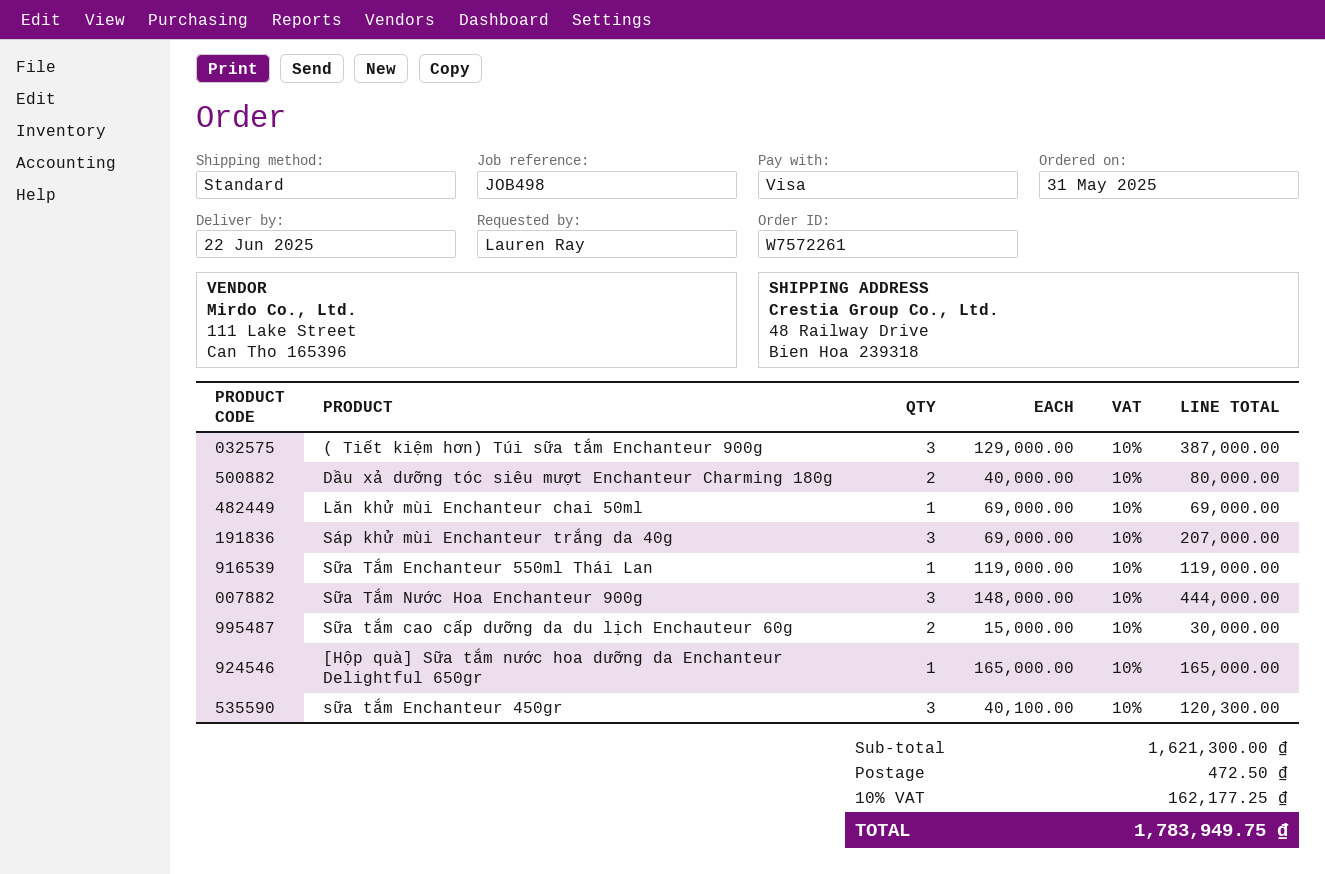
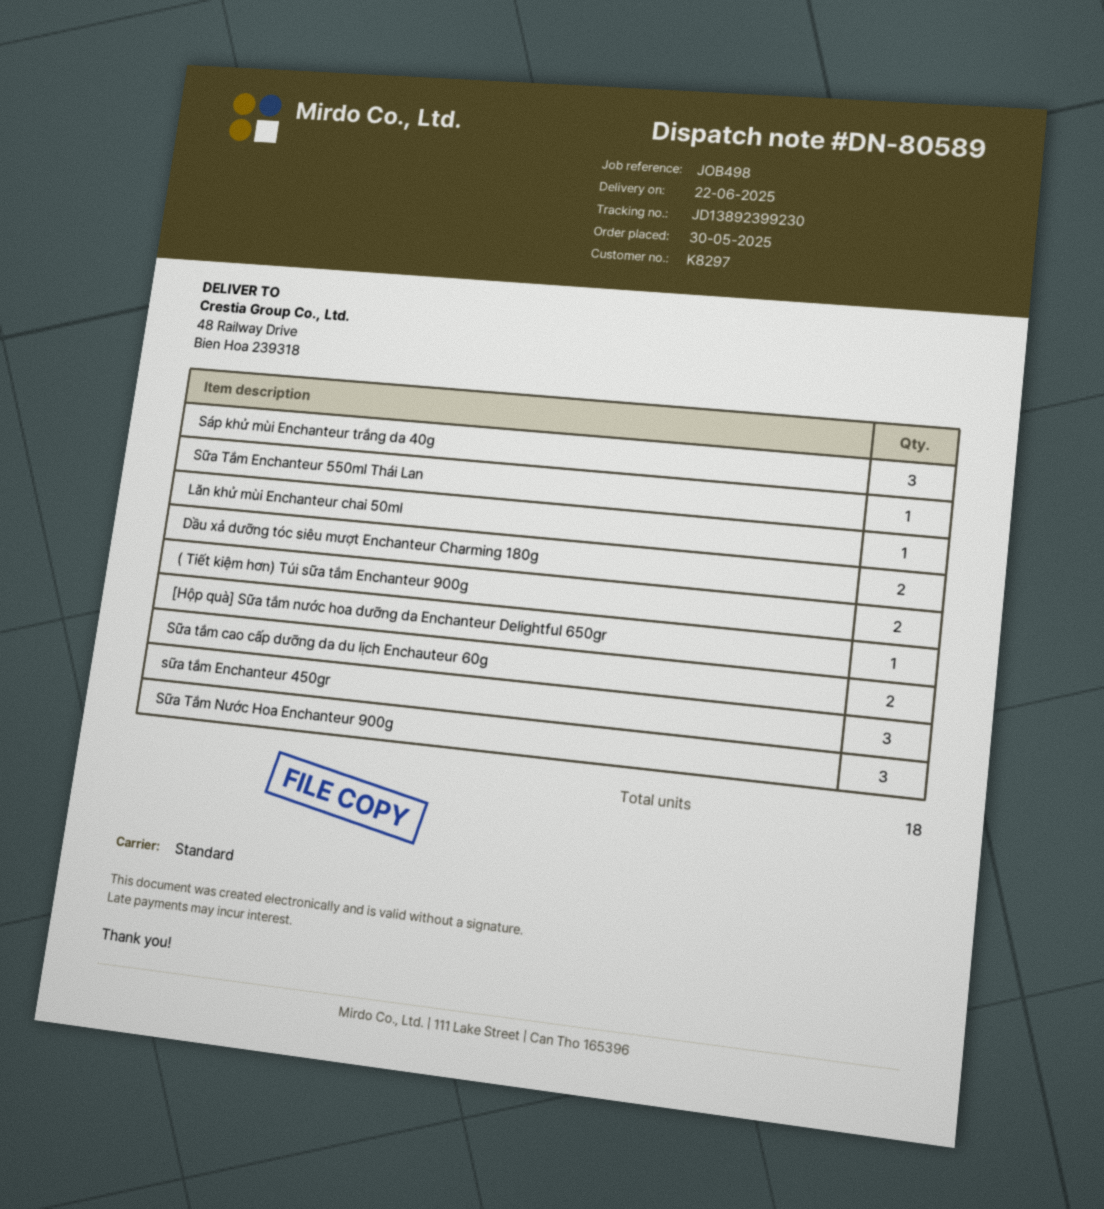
order date: 2025-05-31 -> 2025-05-30
( Tiết kiệm hơn) Túi sữa tắm Enchanteur 900g: 3 -> 2

